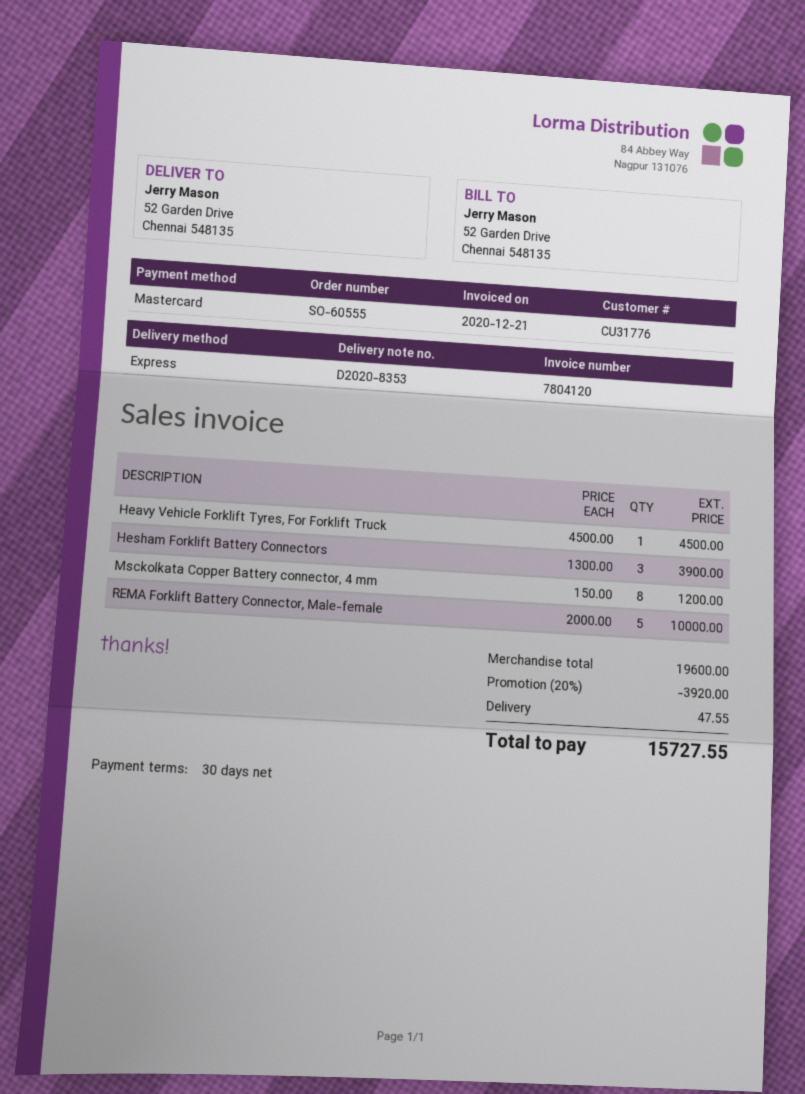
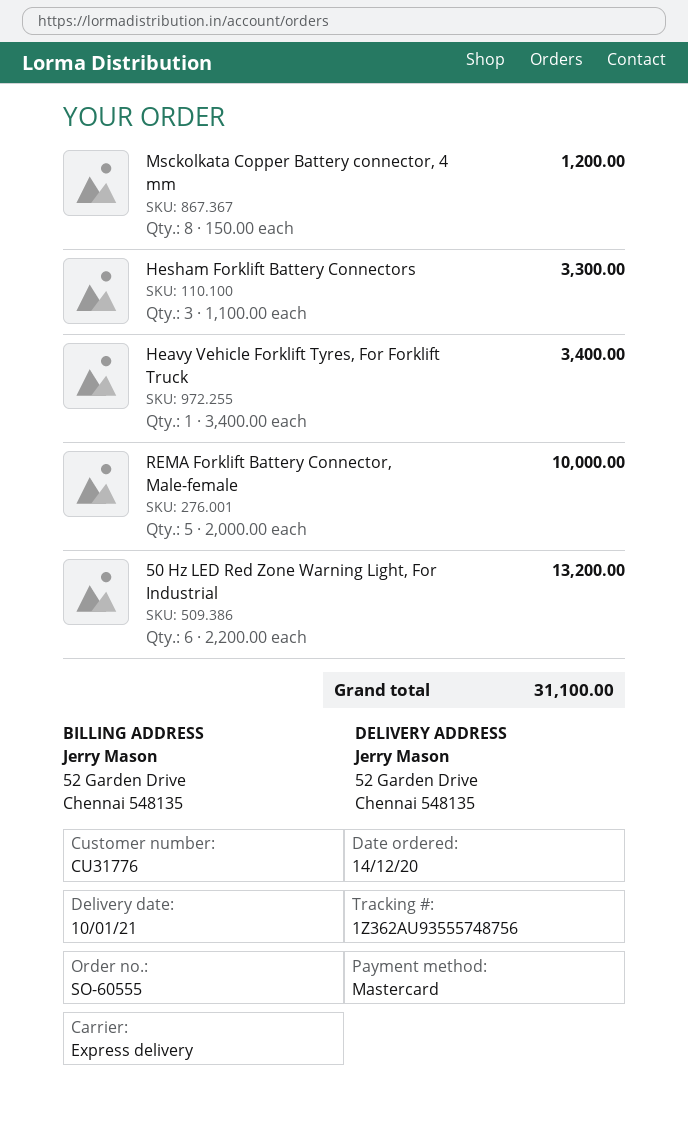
Heavy Vehicle Forklift Tyres, For Forklift Truck: 1 x 4500.00 = 4500.00 -> 1 x 3400.00 = 3400.00
Hesham Forklift Battery Connectors: 3 x 1300.00 = 3900.00 -> 3 x 1100.00 = 3300.00
50 Hz LED Red Zone Warning Light, For Industrial: none -> 6 x 2200.00 = 13200.00
discount: 20% = 3920.00 -> none
shipping: 47.55 -> none
total: 15727.55 -> 31100.00

